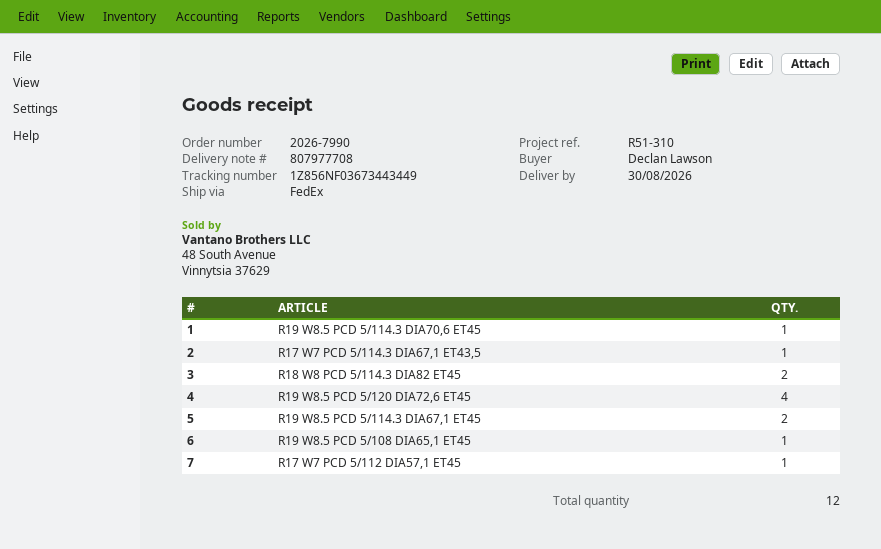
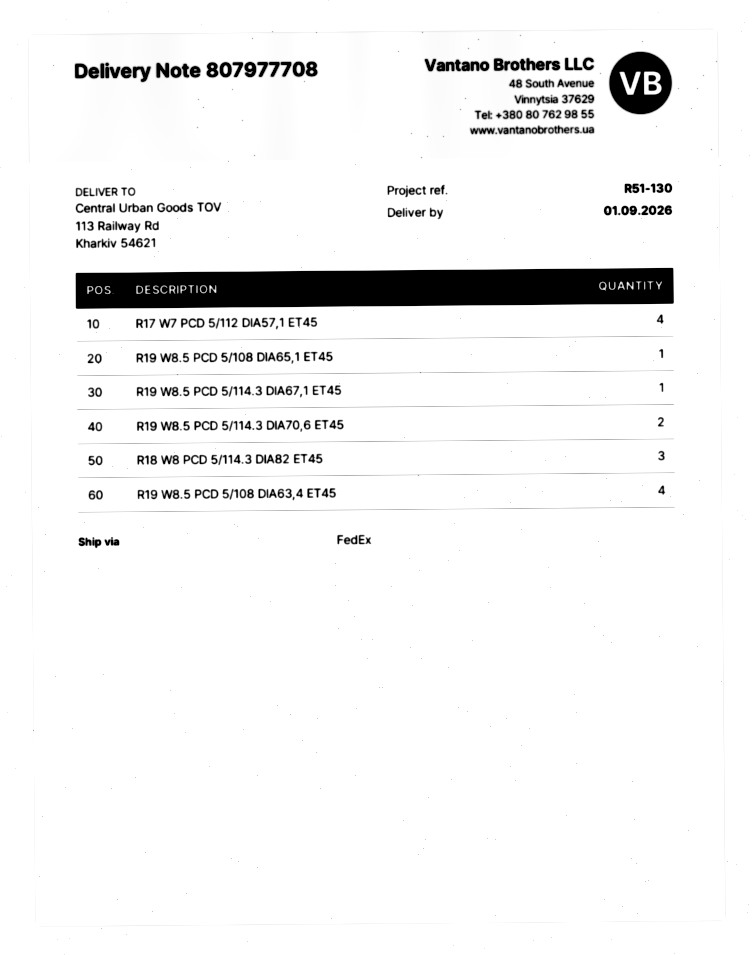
delivery date: 2026-08-30 -> 2026-09-01
reference: R51-310 -> R51-130
R19 W8.5 PCD 5/114.3 DIA70,6 ET45: 1 -> 2
R17 W7 PCD 5/114.3 DIA67,1 ET43,5: 1 -> none
R18 W8 PCD 5/114.3 DIA82 ET45: 2 -> 3
R19 W8.5 PCD 5/120 DIA72,6 ET45: 4 -> none
R19 W8.5 PCD 5/114.3 DIA67,1 ET45: 2 -> 1
R17 W7 PCD 5/112 DIA57,1 ET45: 1 -> 4
R19 W8.5 PCD 5/108 DIA63,4 ET45: none -> 4

